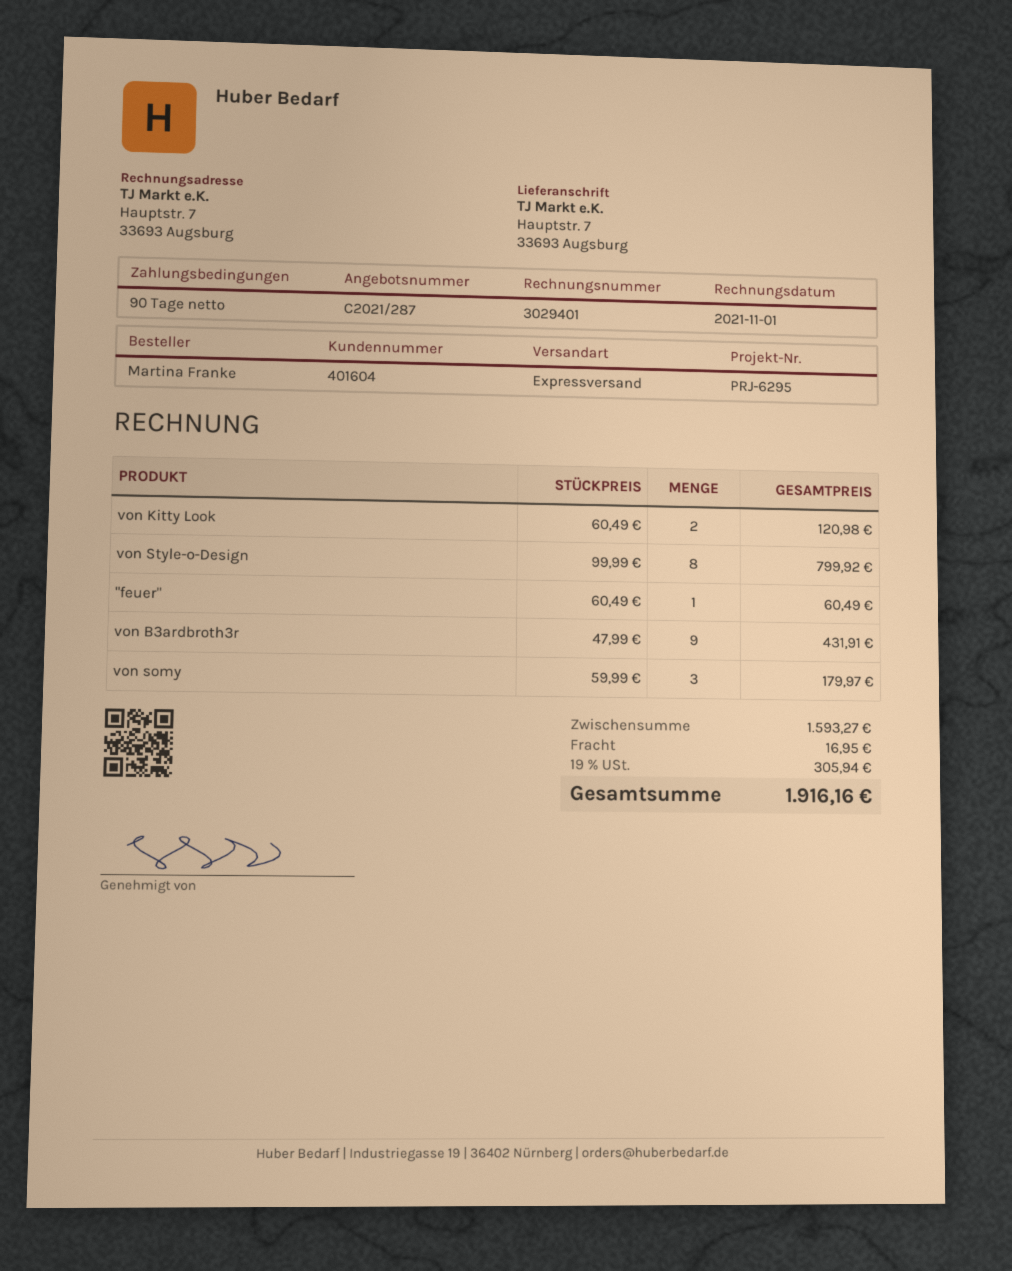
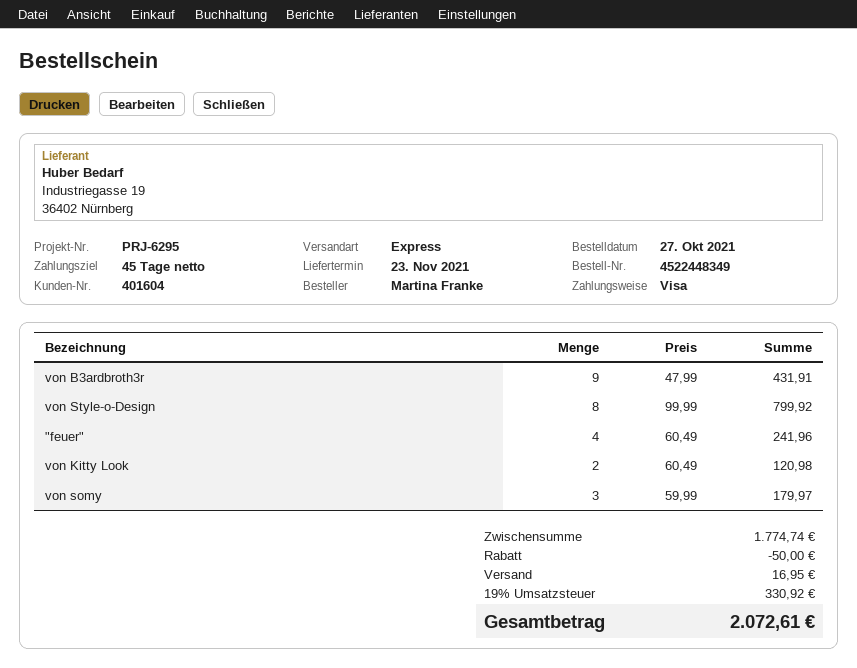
payment terms: 90 days -> 45 days
"feuer": 1 x 60.49 = 60.49 -> 4 x 60.49 = 241.96
subtotal: 1593.27 -> 1774.74
discount: none -> 50.00
tax: 19% = 305.94 -> 19% = 330.92
total: 1916.16 -> 2072.61

